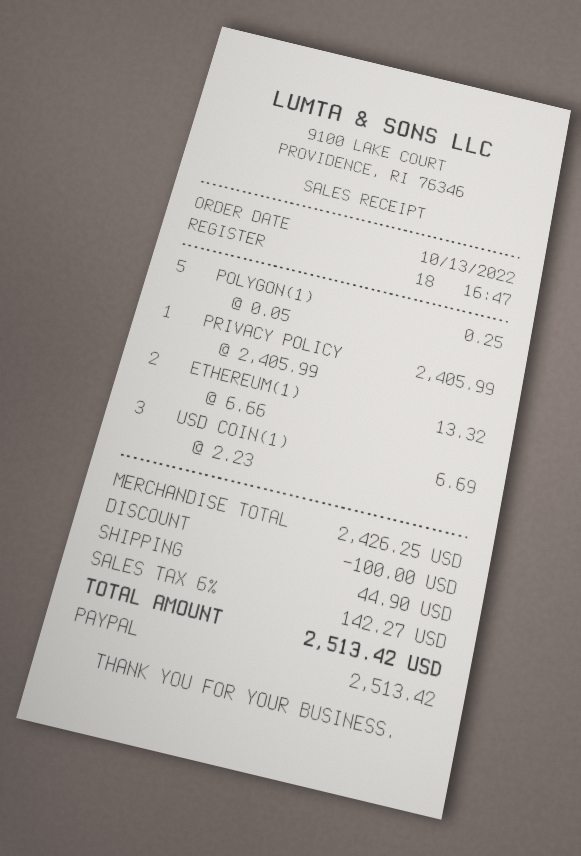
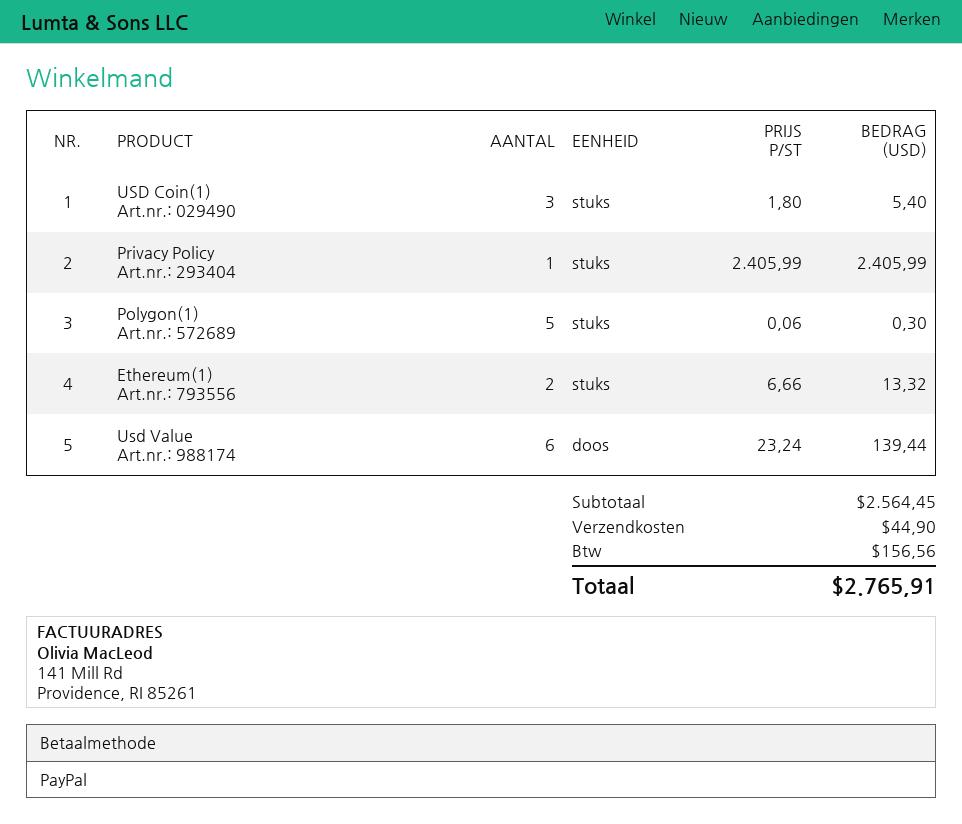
POLYGON(1): 5 x 0.05 = 0.25 -> 5 x 0.06 = 0.30
USD COIN(1): 3 x 2.23 = 6.69 -> 3 x 1.80 = 5.40
Usd Value: none -> 6 x 23.24 = 139.44
subtotal: 2426.25 -> 2564.45
discount: 100.00 -> none
tax: 142.27 -> 156.56
total: 2513.42 -> 2765.91

